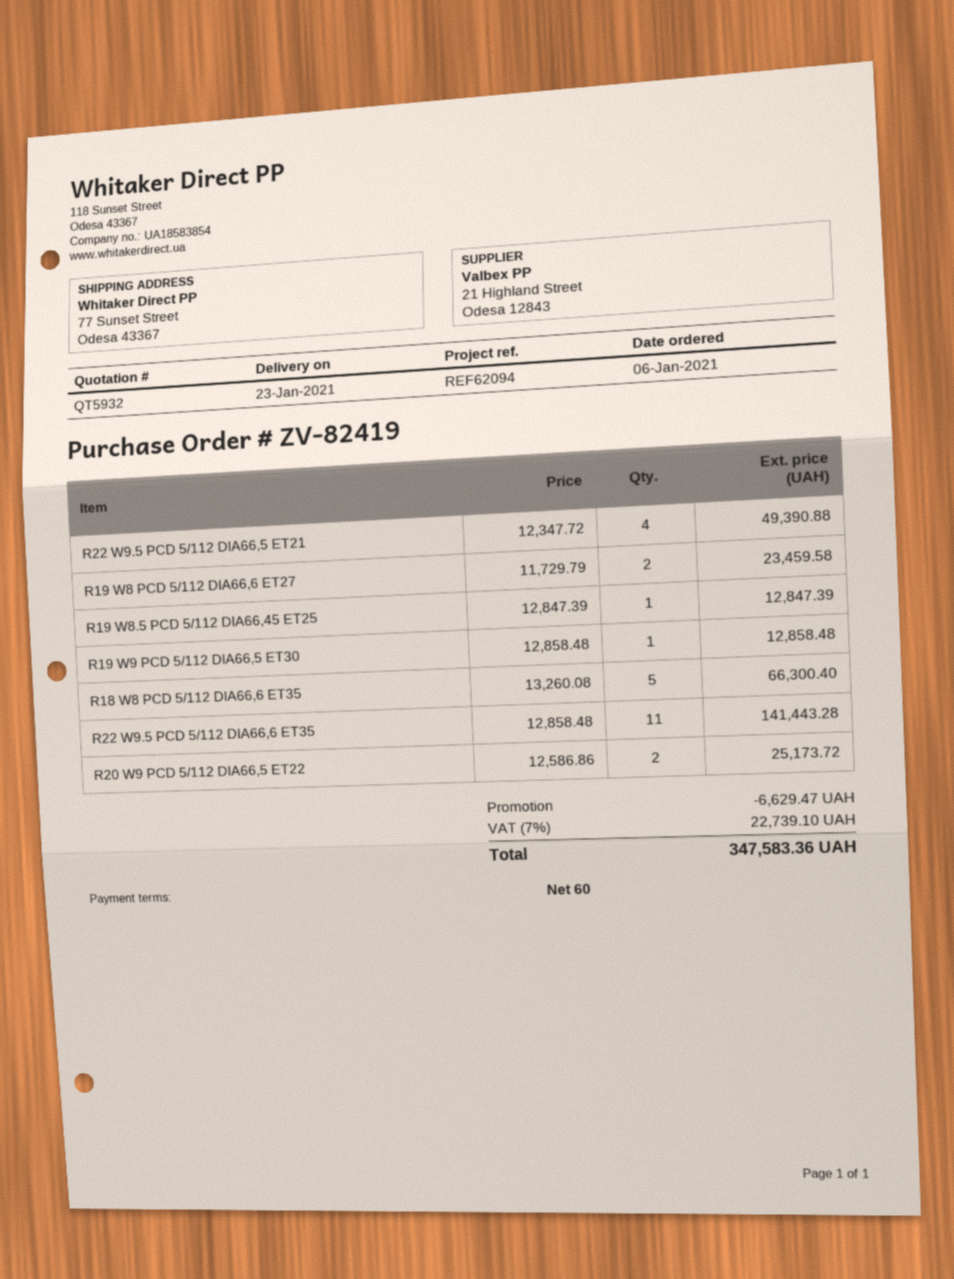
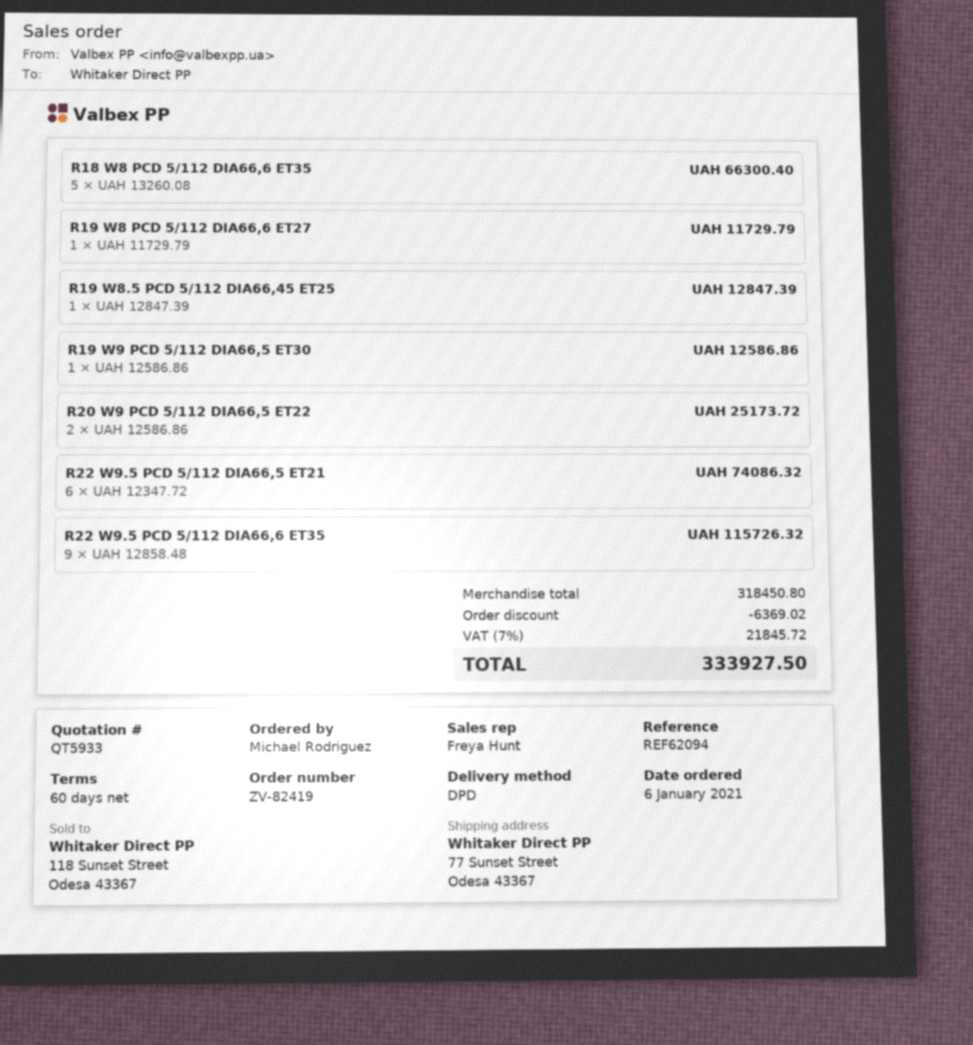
quote number: QT5932 -> QT5933
R22 W9.5 PCD 5/112 DIA66,5 ET21: 4 x 12347.72 = 49390.88 -> 6 x 12347.72 = 74086.32
R19 W8 PCD 5/112 DIA66,6 ET27: 2 x 11729.79 = 23459.58 -> 1 x 11729.79 = 11729.79
R19 W9 PCD 5/112 DIA66,5 ET30: 1 x 12858.48 = 12858.48 -> 1 x 12586.86 = 12586.86
R22 W9.5 PCD 5/112 DIA66,6 ET35: 11 x 12858.48 = 141443.28 -> 9 x 12858.48 = 115726.32
discount: 6629.47 -> 6369.02
tax: 7% = 22739.10 -> 7% = 21845.72
total: 347583.36 -> 333927.50

